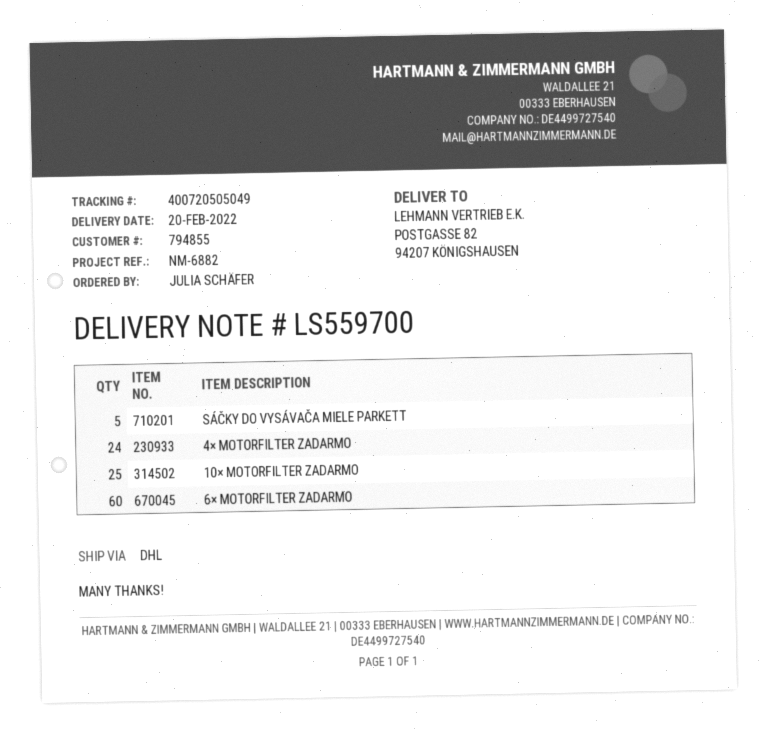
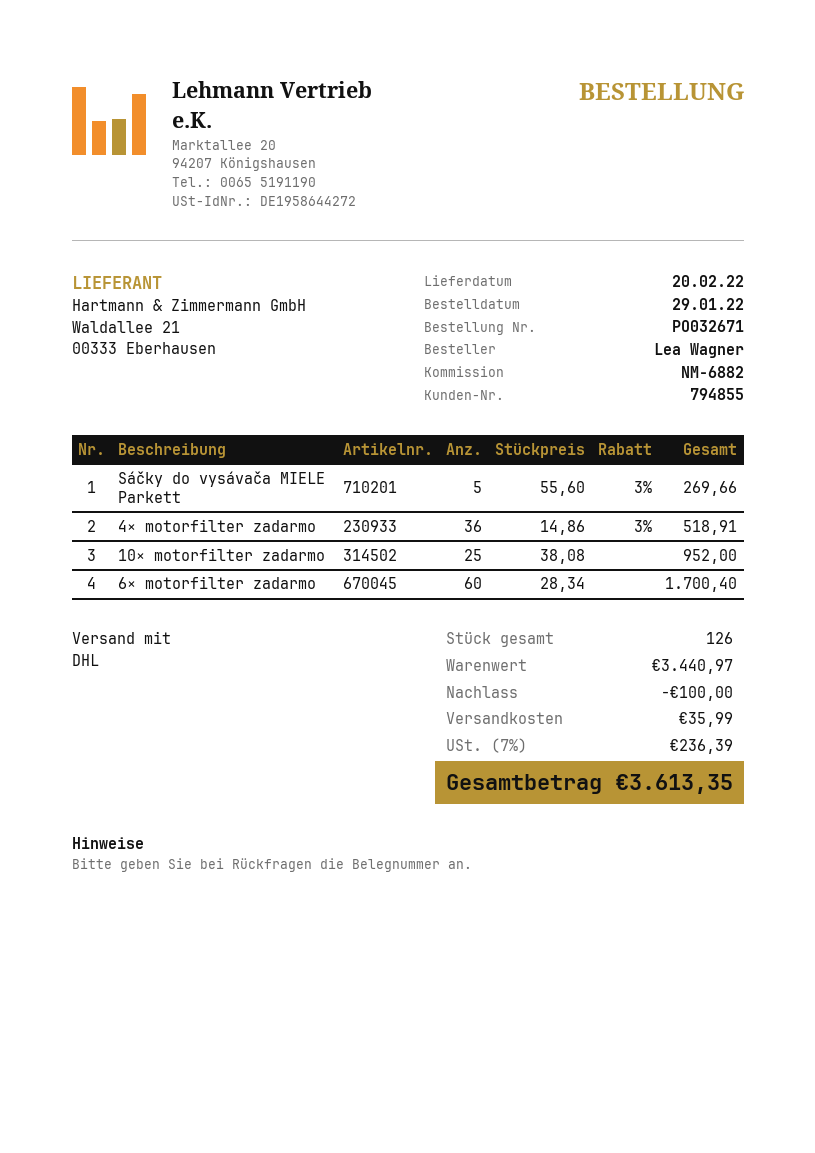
ordered by: JULIA SCHÄFER -> Lea Wagner
4× MOTORFILTER ZADARMO: 24 -> 36

